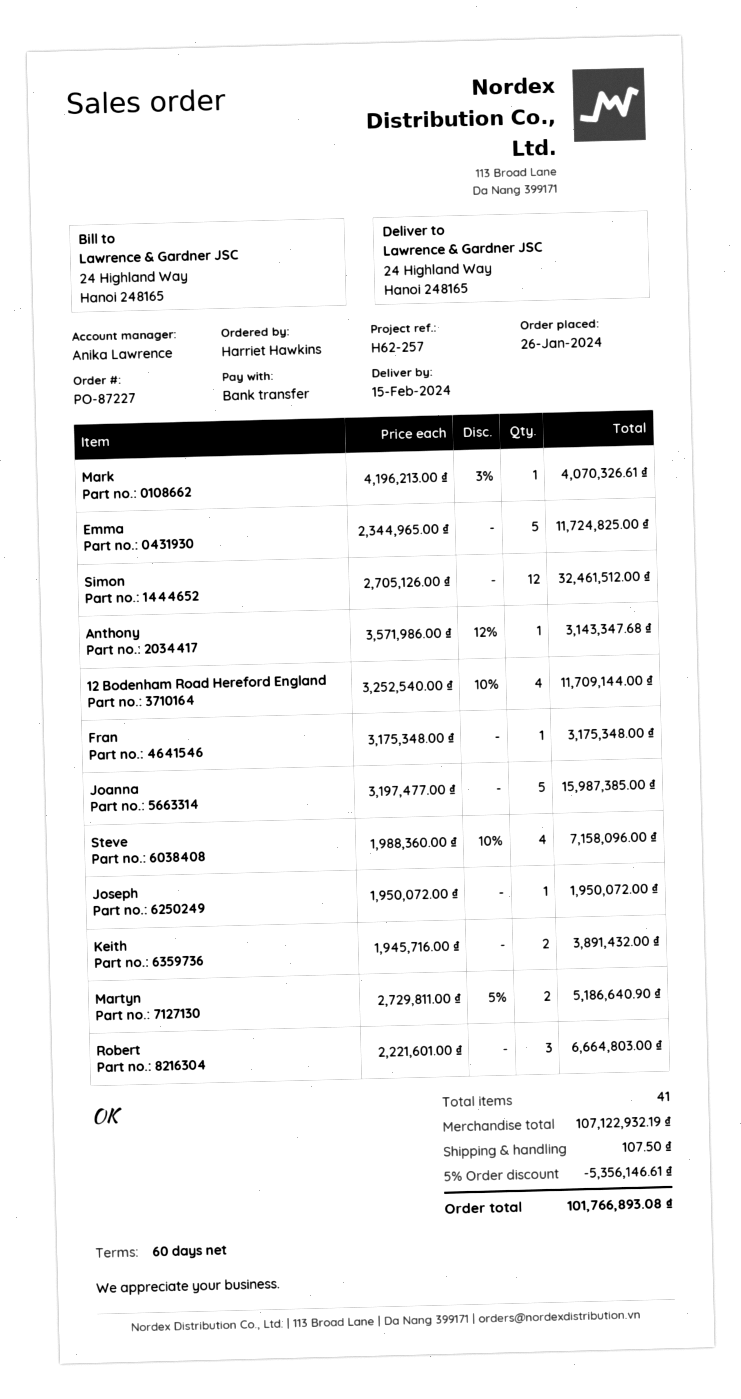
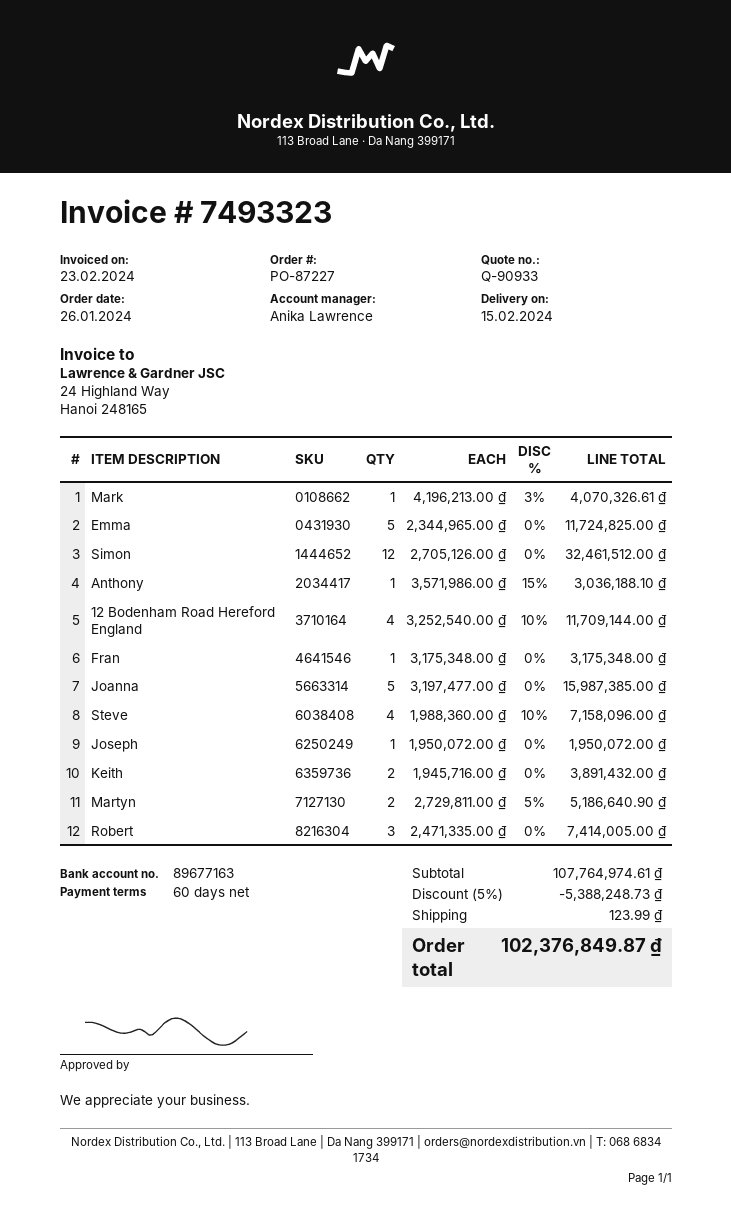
Anthony: 1 x 3571986.00 - 12% = 3143347.68 -> 1 x 3571986.00 - 15% = 3036188.10
Robert: 3 x 2221601.00 = 6664803.00 -> 3 x 2471335.00 = 7414005.00
subtotal: 107122932.19 -> 107764974.61
discount: 5% = 5356146.61 -> 5% = 5388248.73
shipping: 107.50 -> 123.99
total: 101766893.08 -> 102376849.87

